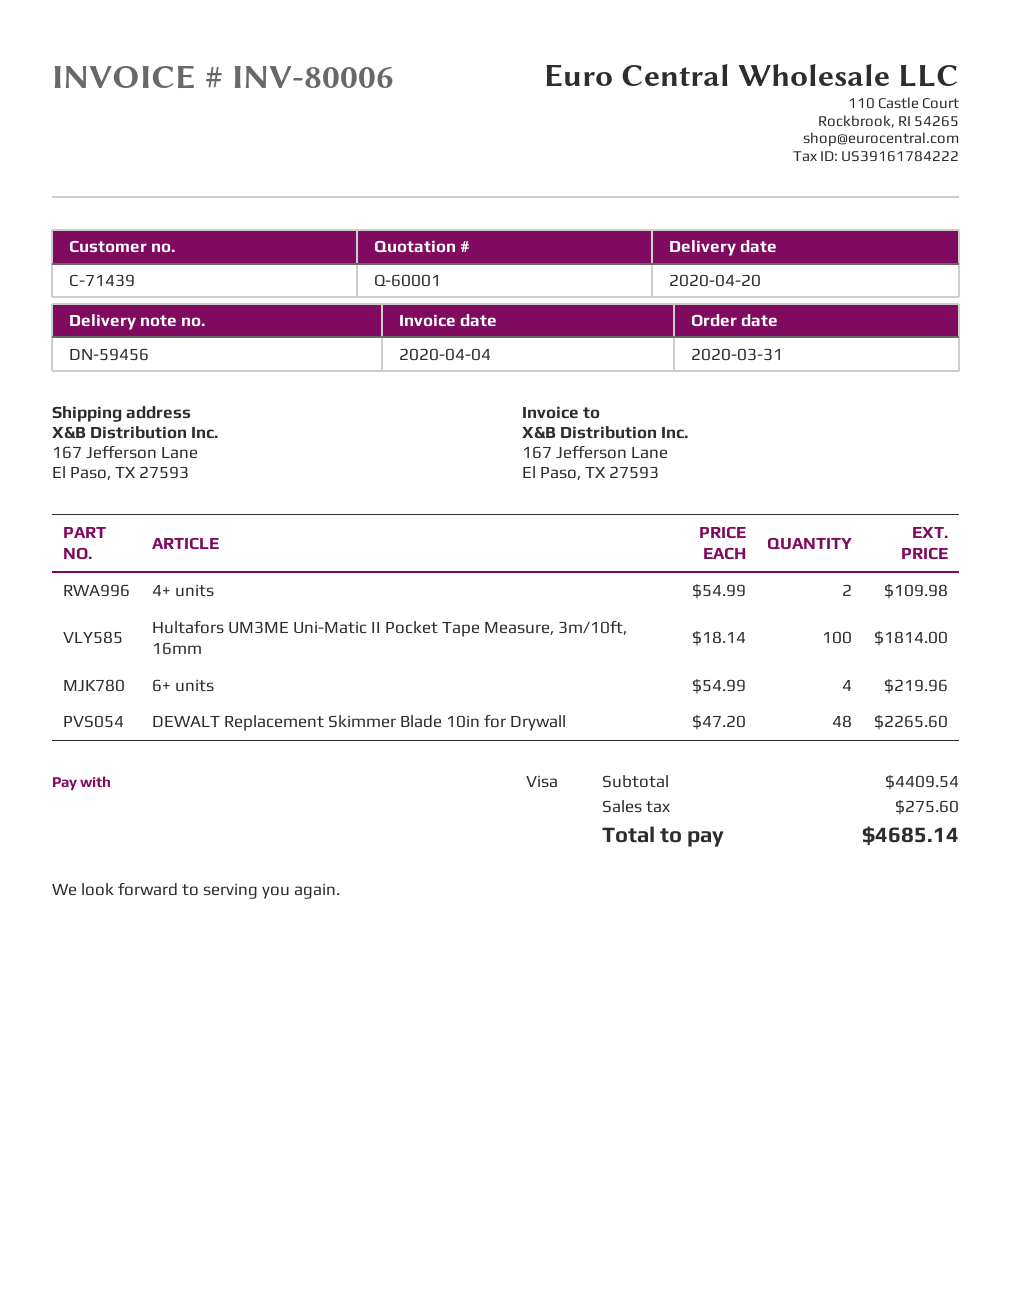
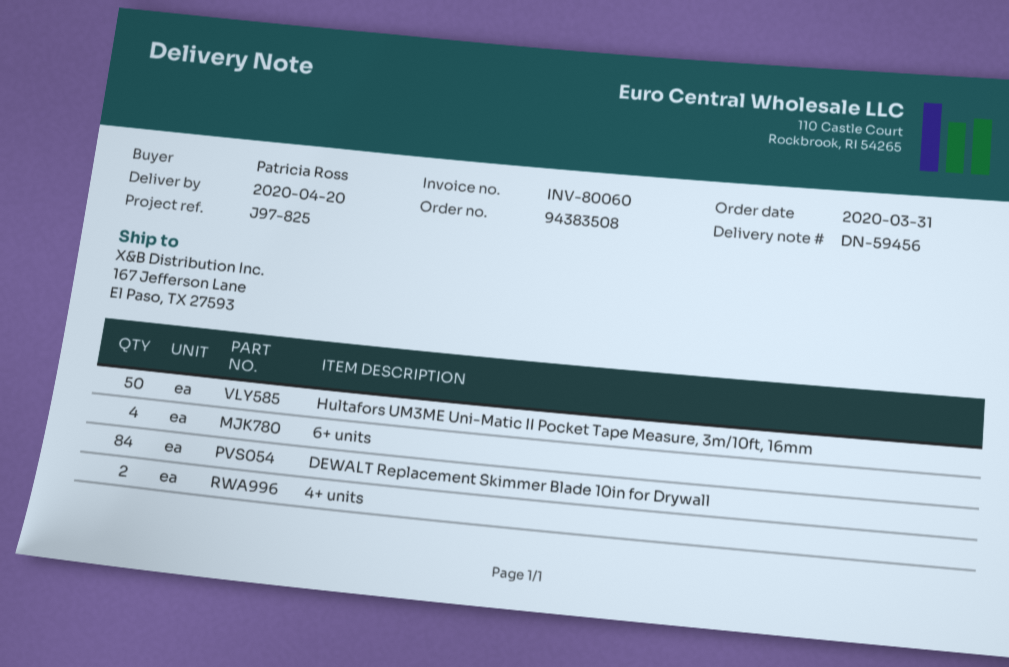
invoice number: INV-80006 -> INV-80060
Hultafors UM3ME Uni-Matic II Pocket Tape Measure, 3m/10ft, 16mm: 100 -> 50
DEWALT Replacement Skimmer Blade 10in for Drywall: 48 -> 84

